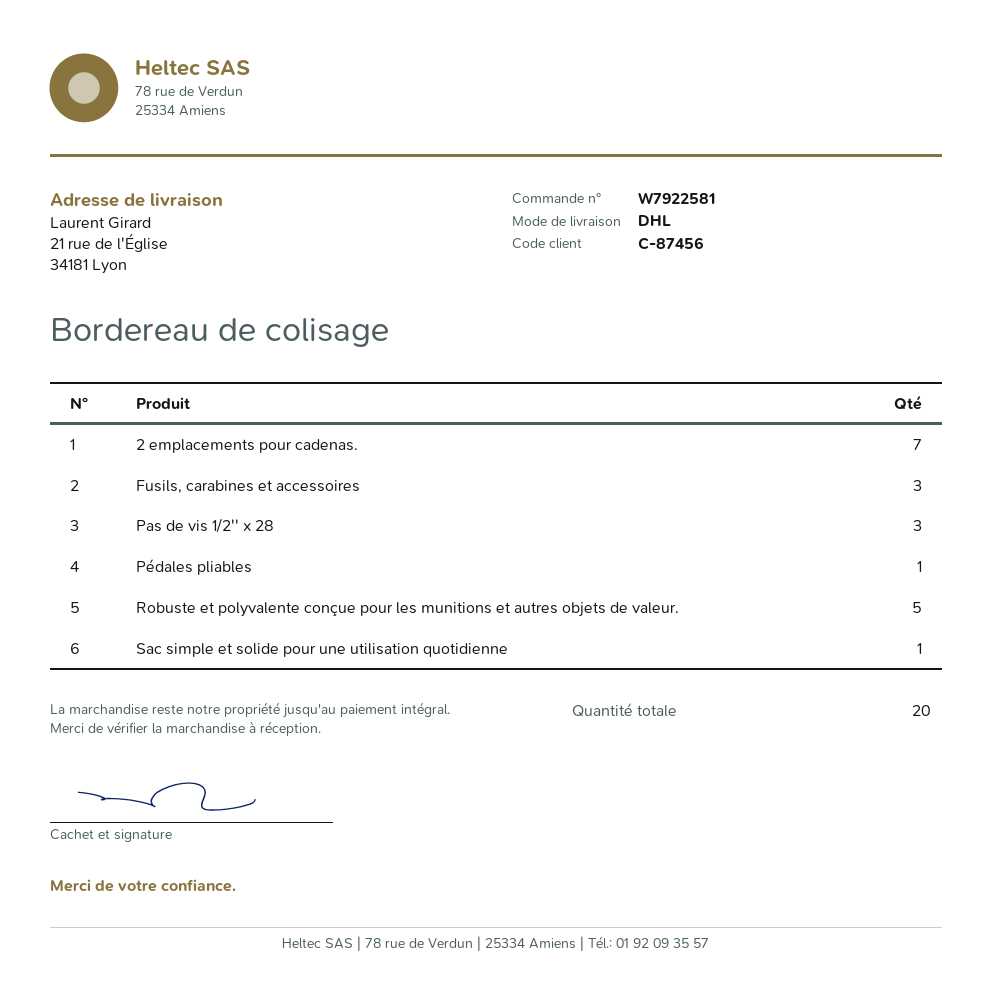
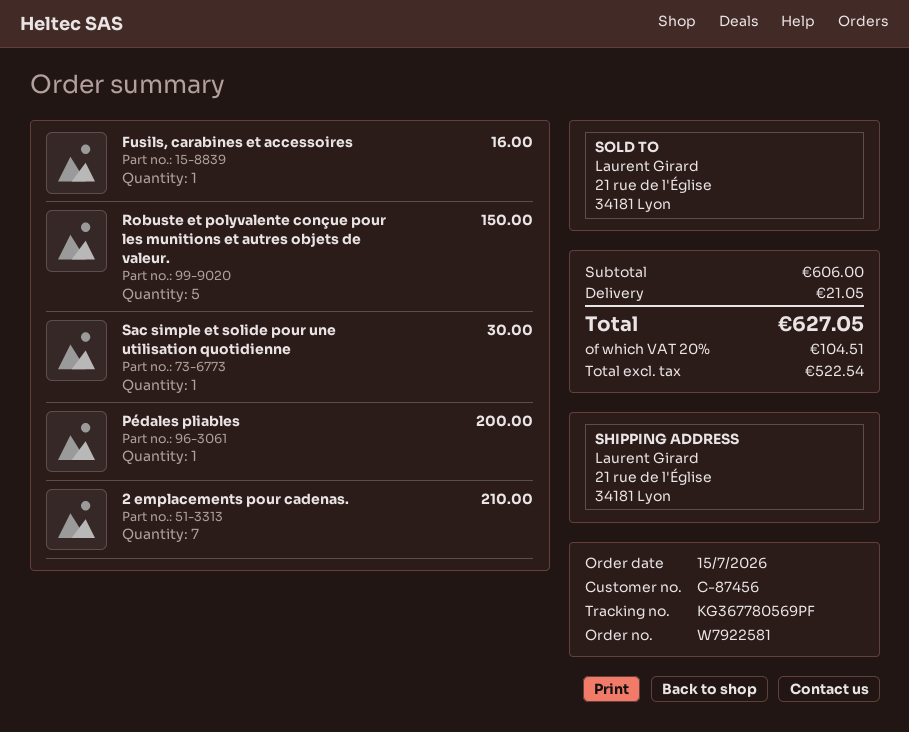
Fusils, carabines et accessoires: 3 -> 1
Pas de vis 1/2'' x 28: 3 -> none

